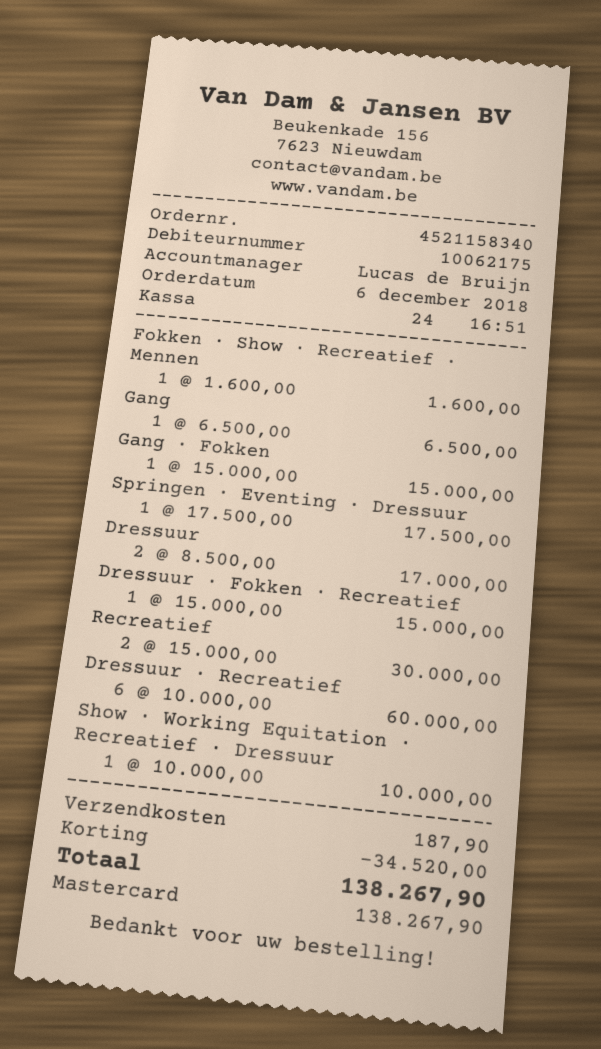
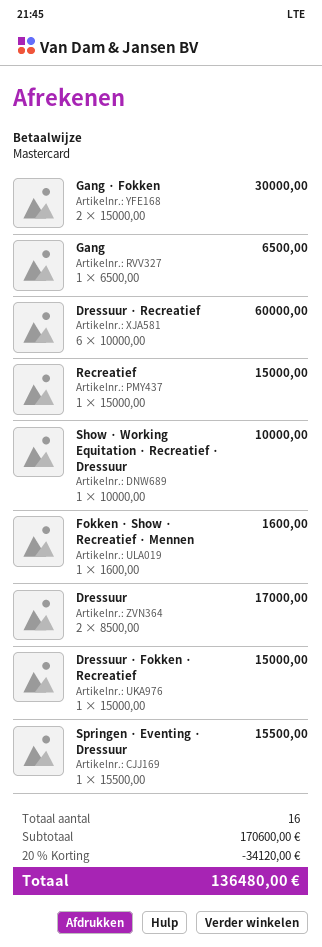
Gang · Fokken: 1 x 15000.00 = 15000.00 -> 2 x 15000.00 = 30000.00
Springen · Eventing · Dressuur: 1 x 17500.00 = 17500.00 -> 1 x 15500.00 = 15500.00
Recreatief: 2 x 15000.00 = 30000.00 -> 1 x 15000.00 = 15000.00
discount: 34520.00 -> 34120.00
shipping: 187.90 -> none
total: 138267.90 -> 136480.00

